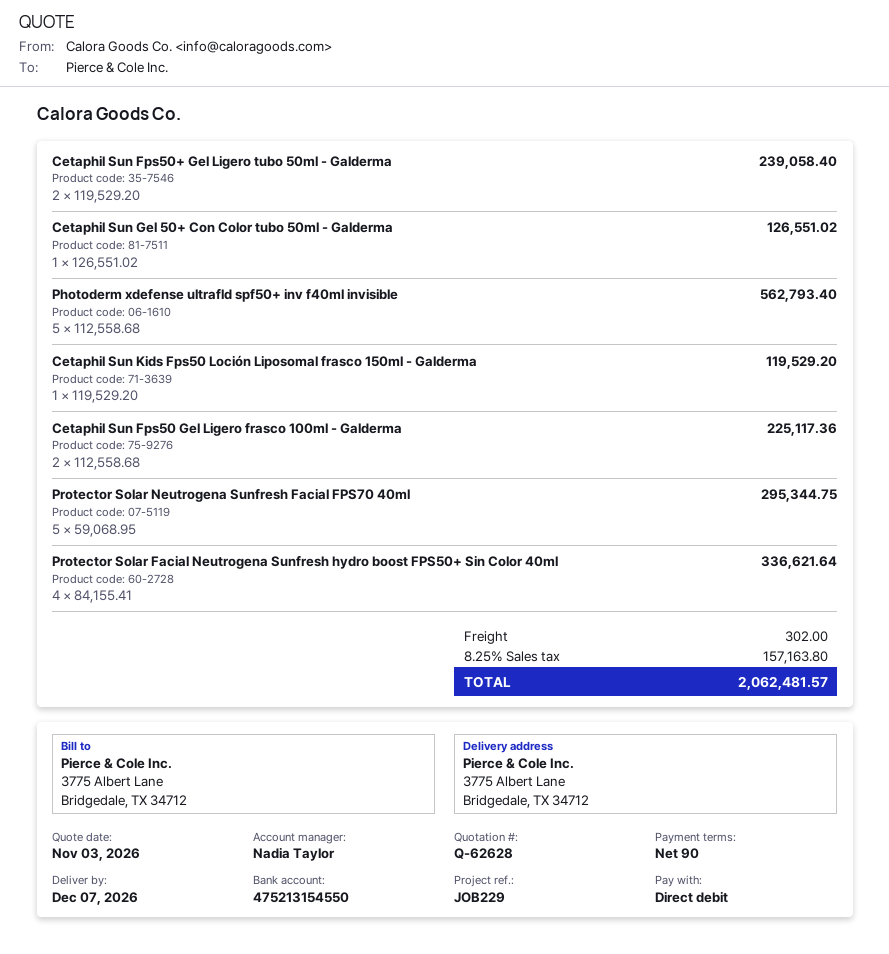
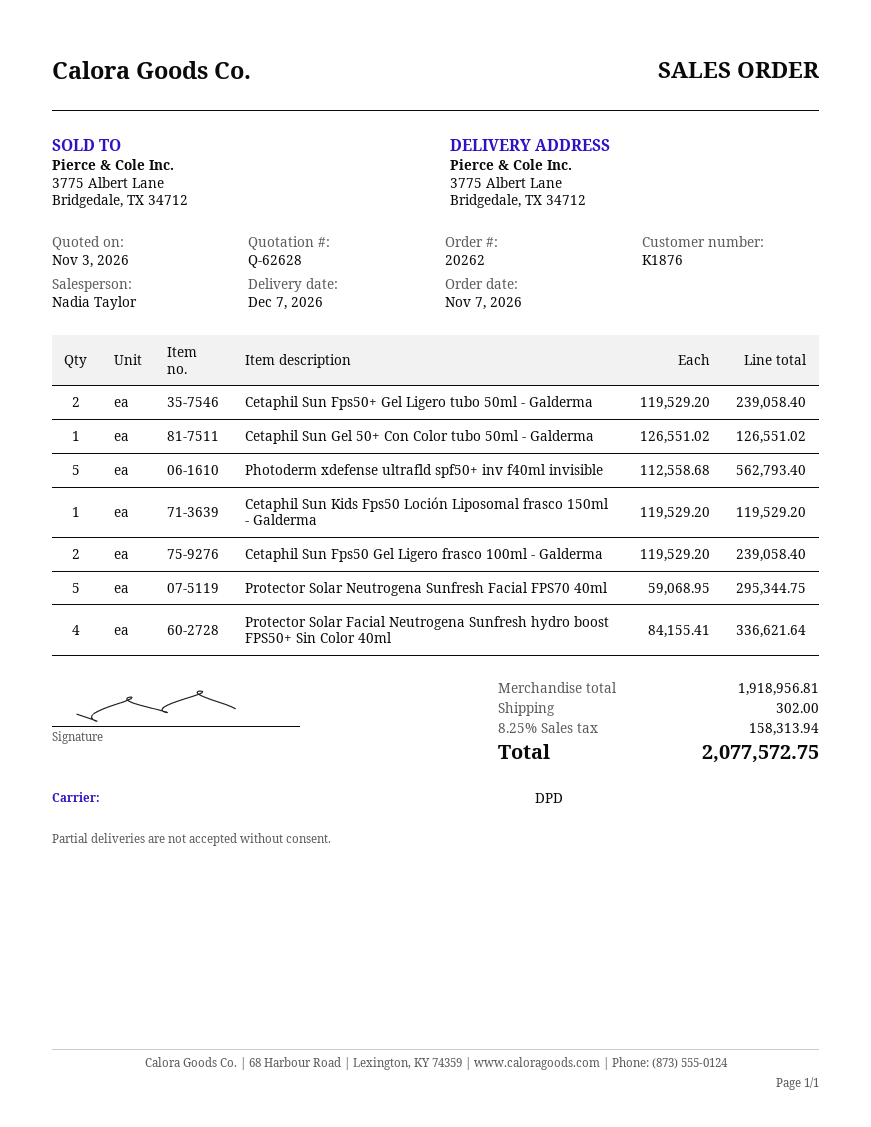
Cetaphil Sun Fps50 Gel Ligero frasco 100ml - Galderma: 2 x 112558.68 = 225117.36 -> 2 x 119529.20 = 239058.40
tax: 8.25% = 157163.80 -> 8.25% = 158313.94
total: 2062481.57 -> 2077572.75

